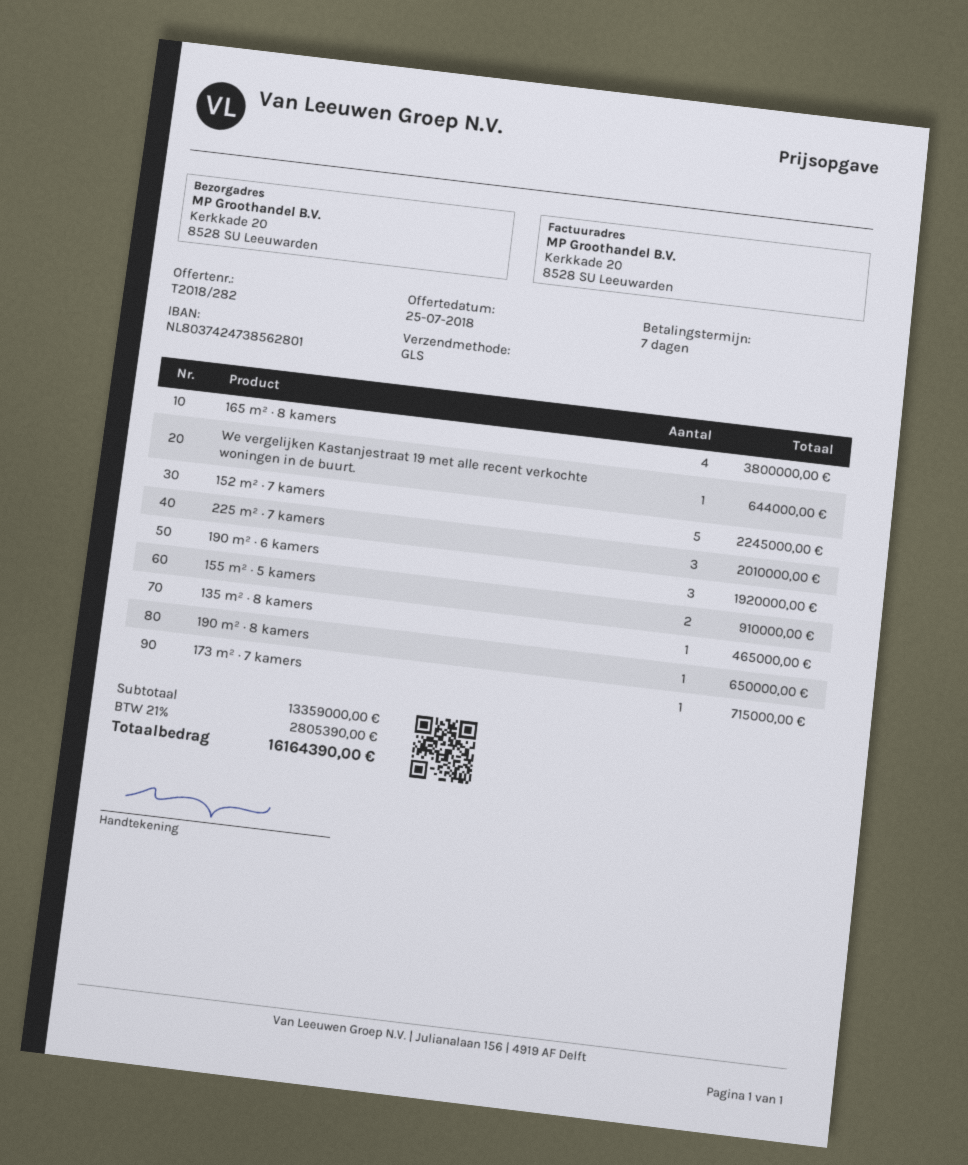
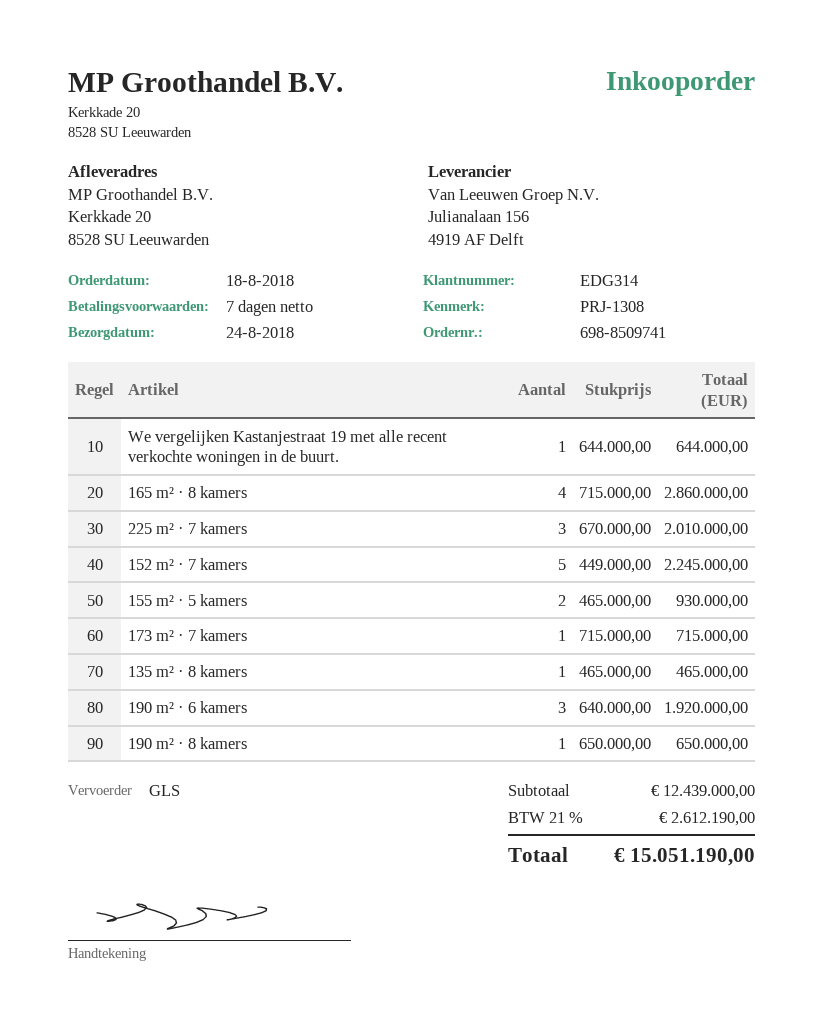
165 m² · 8 kamers: 4 for 3800000.00 -> 4 for 2860000.00
155 m² · 5 kamers: 2 for 910000.00 -> 2 for 930000.00
subtotal: 13359000.00 -> 12439000.00
tax: 21% = 2805390.00 -> 21% = 2612190.00
total: 16164390.00 -> 15051190.00

